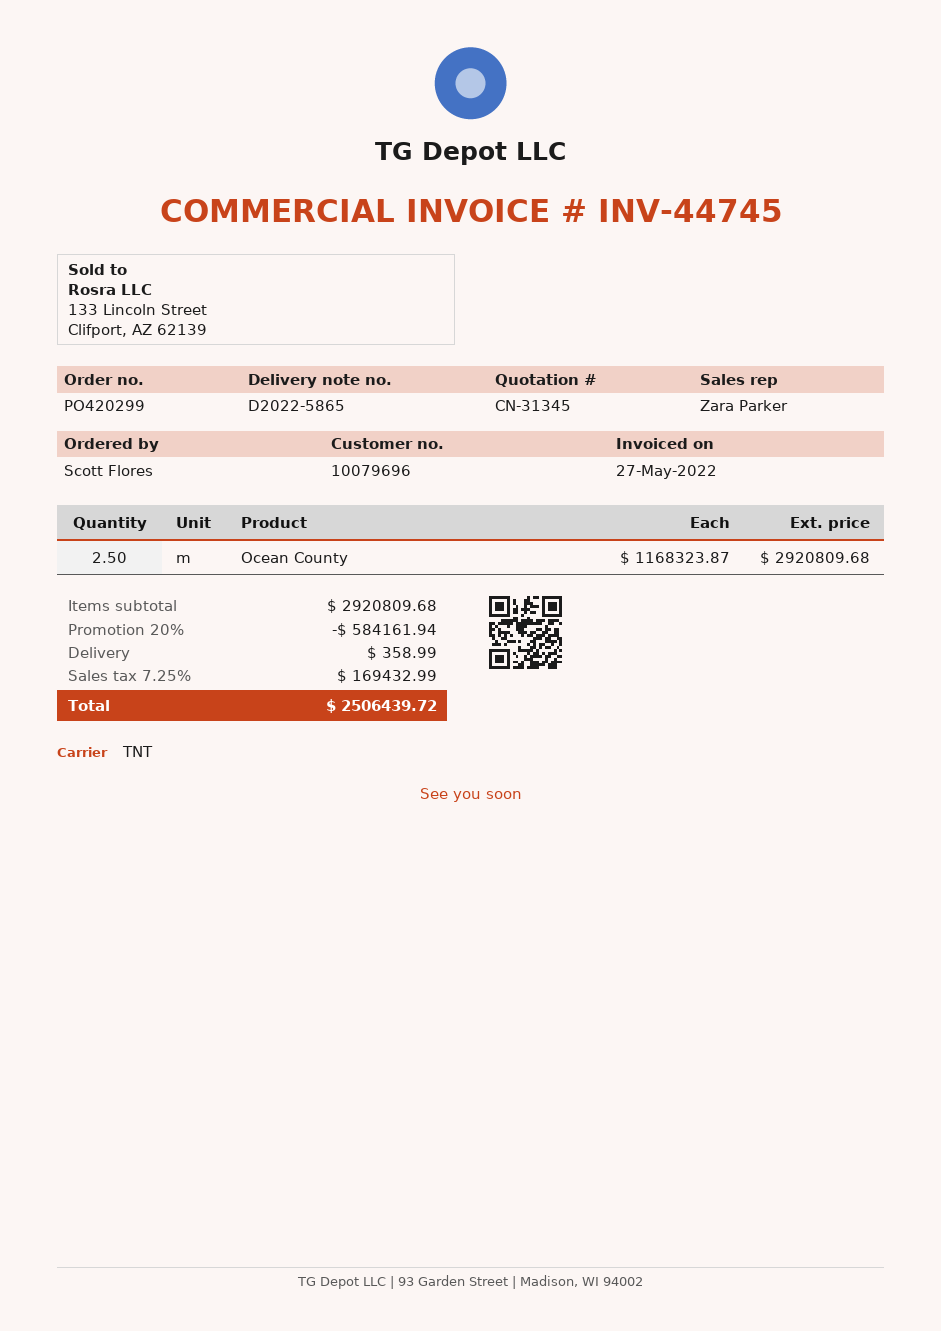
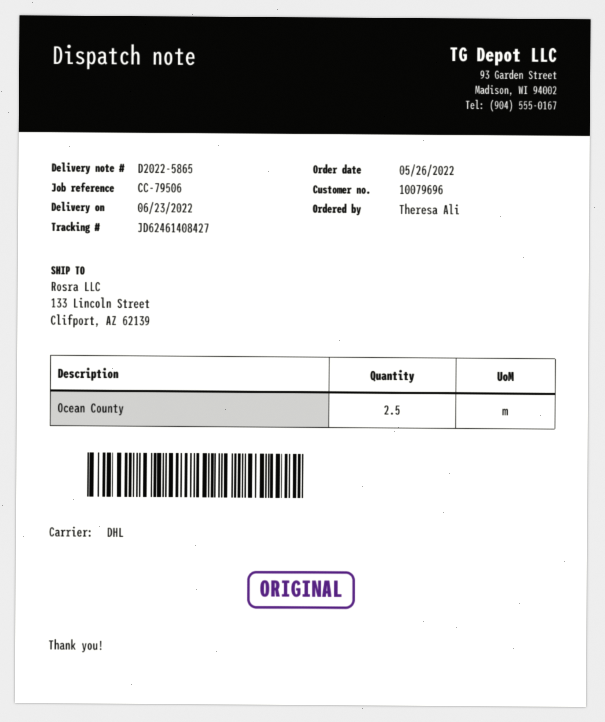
ordered by: Scott Flores -> Theresa Ali
shipping method: TNT -> DHL

